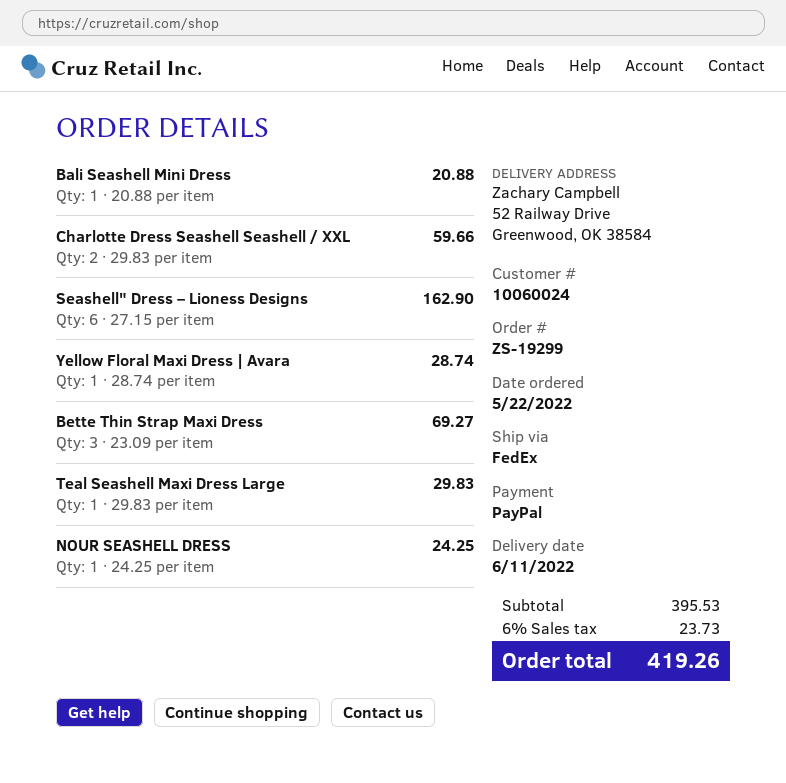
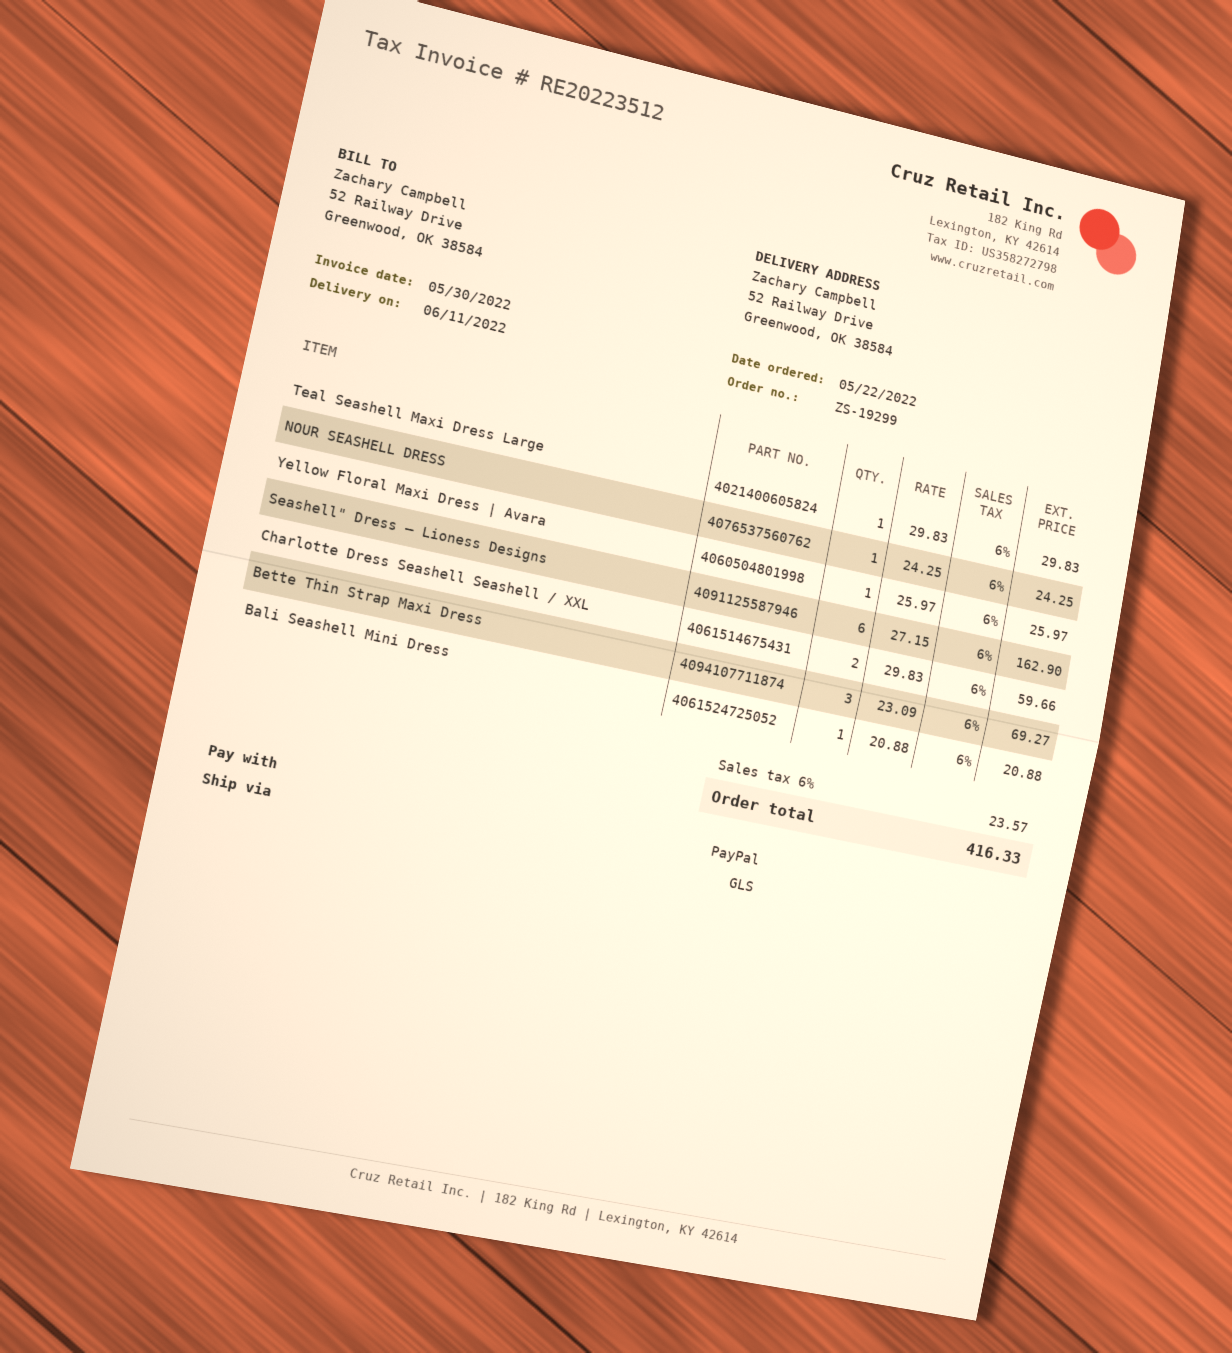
shipping method: FedEx -> GLS
Yellow Floral Maxi Dress | Avara: 1 x 28.74 = 28.74 -> 1 x 25.97 = 25.97
tax: 6% = 23.73 -> 6% = 23.57
total: 419.26 -> 416.33

